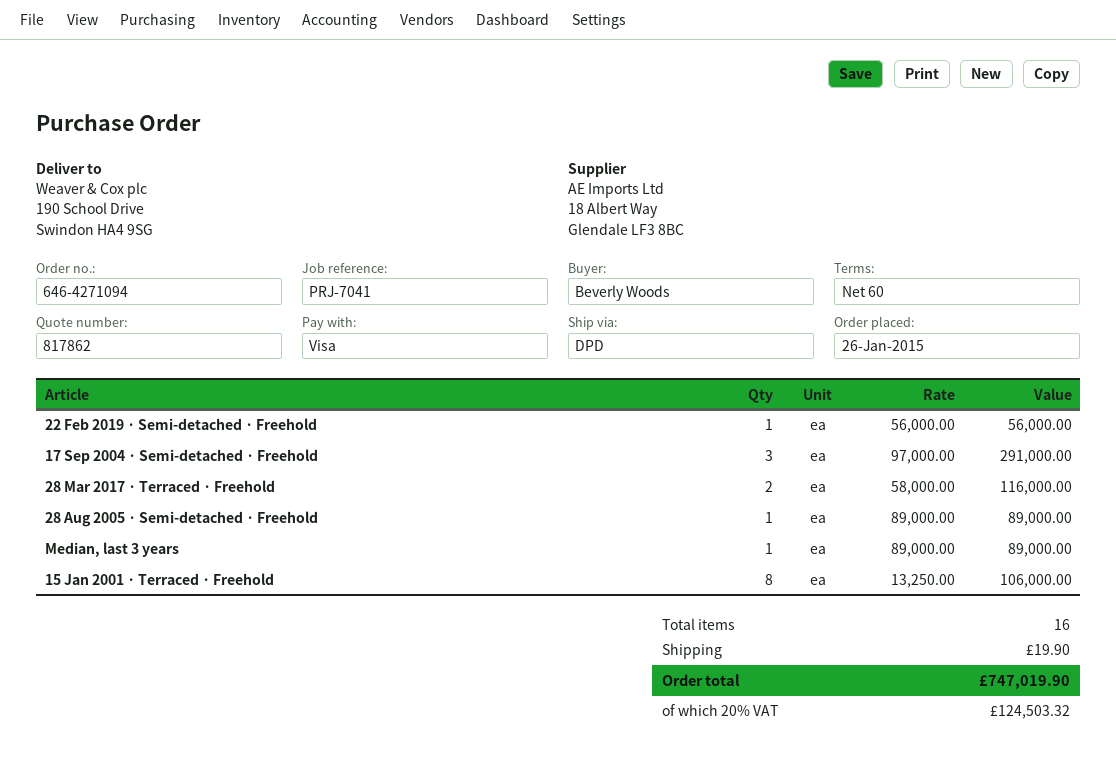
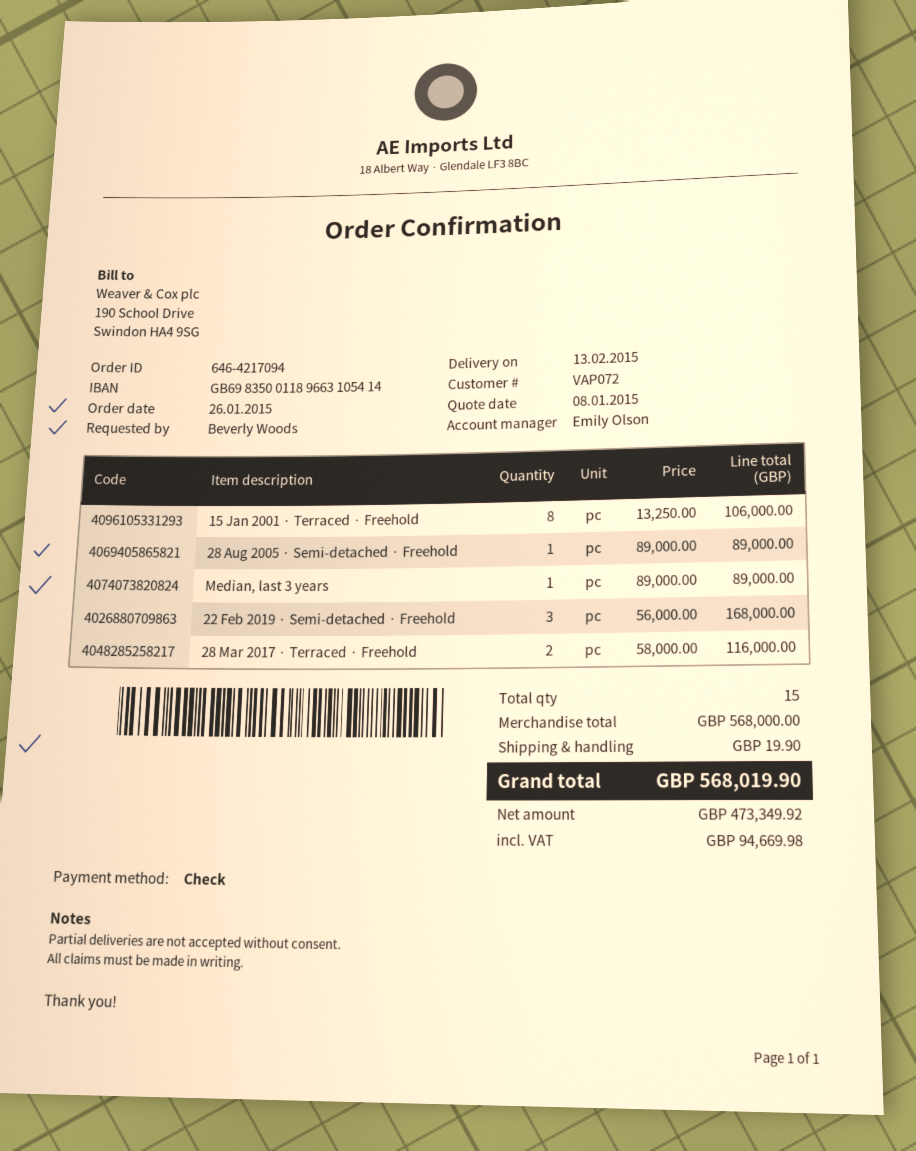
order number: 646-4271094 -> 646-4217094
payment method: Visa -> cheque
22 Feb 2019 · Semi-detached · Freehold: 1 x 56000.00 = 56000.00 -> 3 x 56000.00 = 168000.00
17 Sep 2004 · Semi-detached · Freehold: 3 x 97000.00 = 291000.00 -> none
total quantity: 16 -> 15
tax: 124503.32 -> 94669.98
total: 747019.90 -> 568019.90

